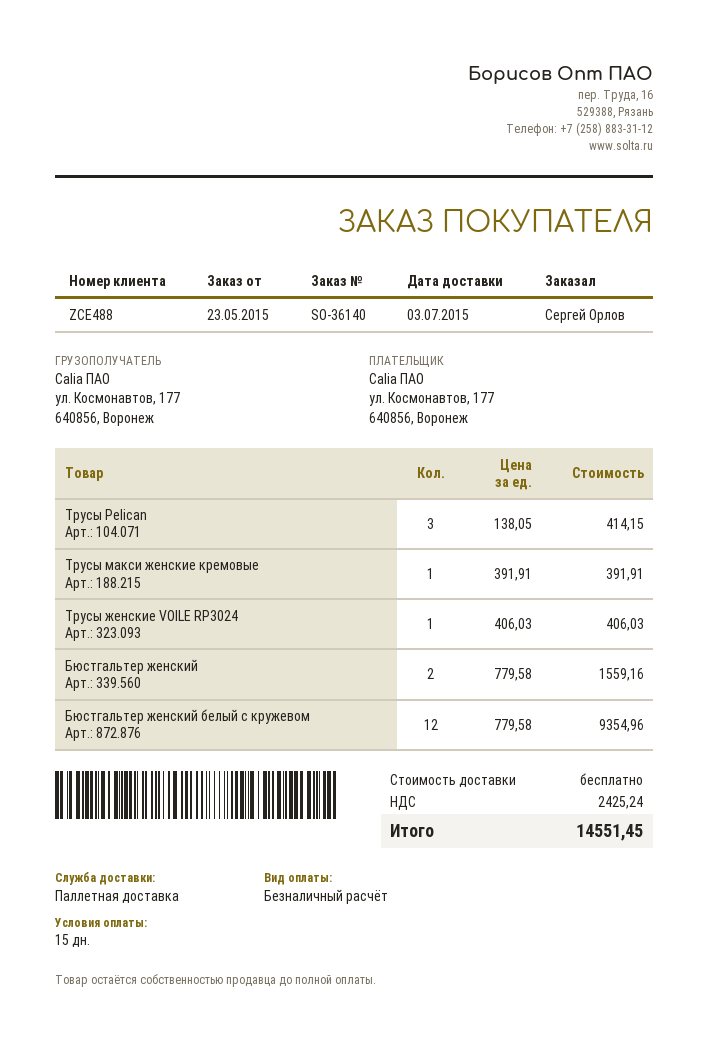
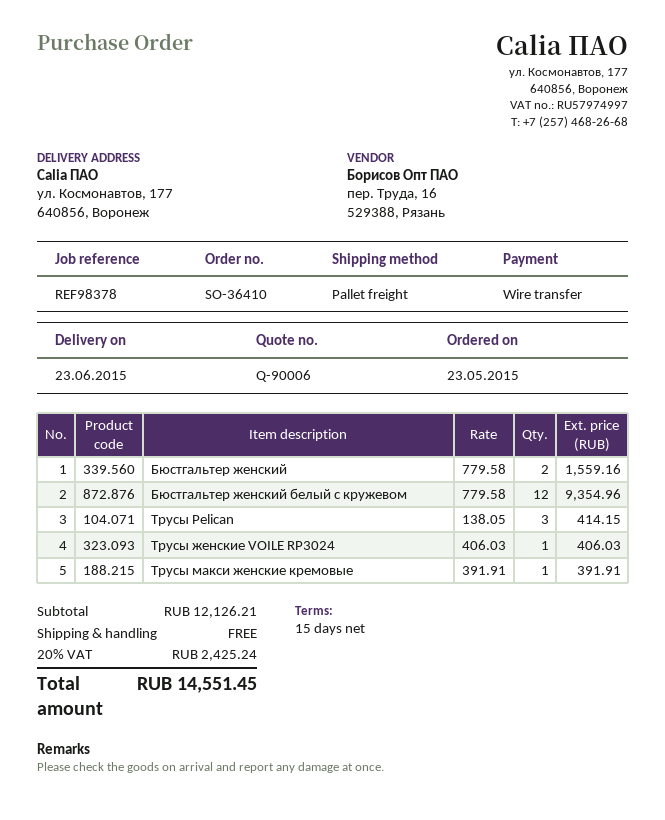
order number: SO-36140 -> SO-36410
delivery date: 2015-07-03 -> 2015-06-23

